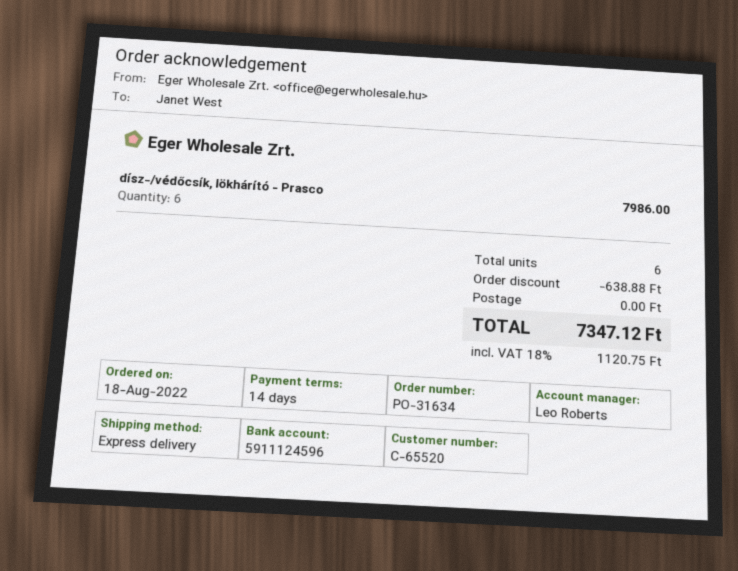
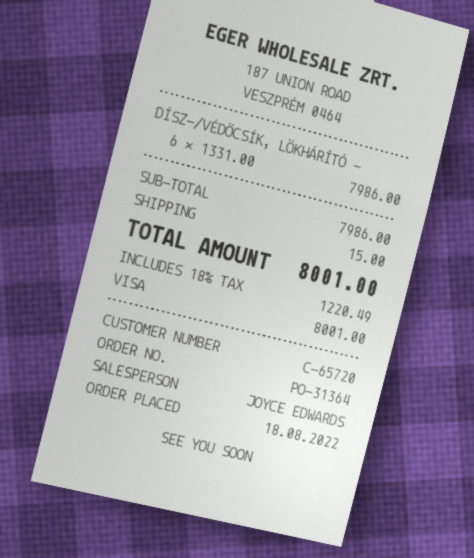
order number: PO-31634 -> PO-31364
customer number: C-65520 -> C-65720
sales rep: Leo Roberts -> JOYCE EDWARDS
discount: 638.88 -> none
shipping: 0.00 -> 15.00
tax: 18% = 1120.75 -> 18% = 1220.49
total: 7347.12 -> 8001.00

